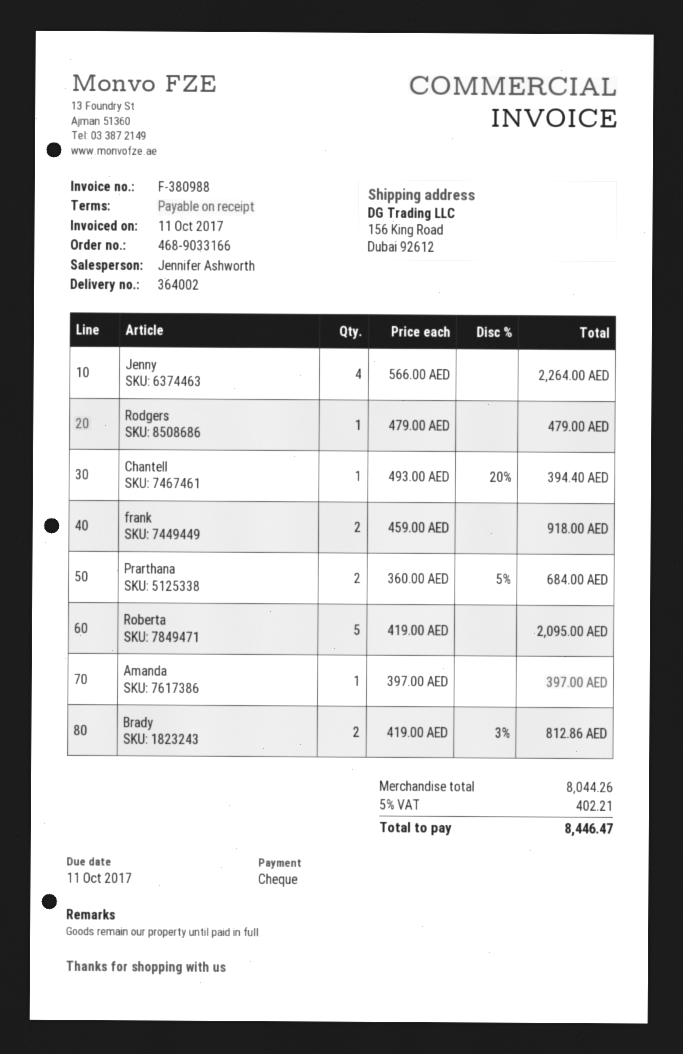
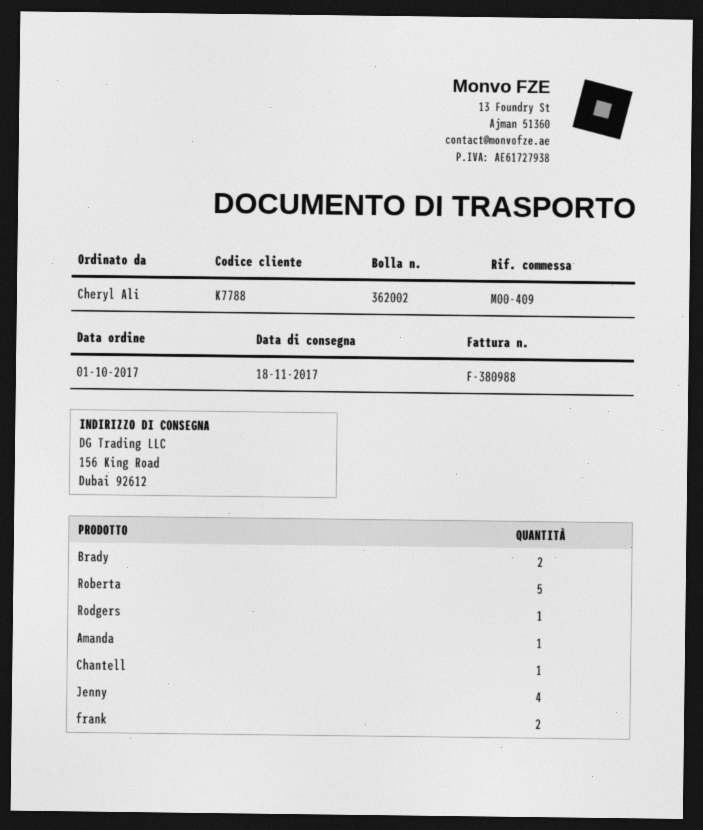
delivery note number: 364002 -> 362002
Prarthana: 2 -> none

